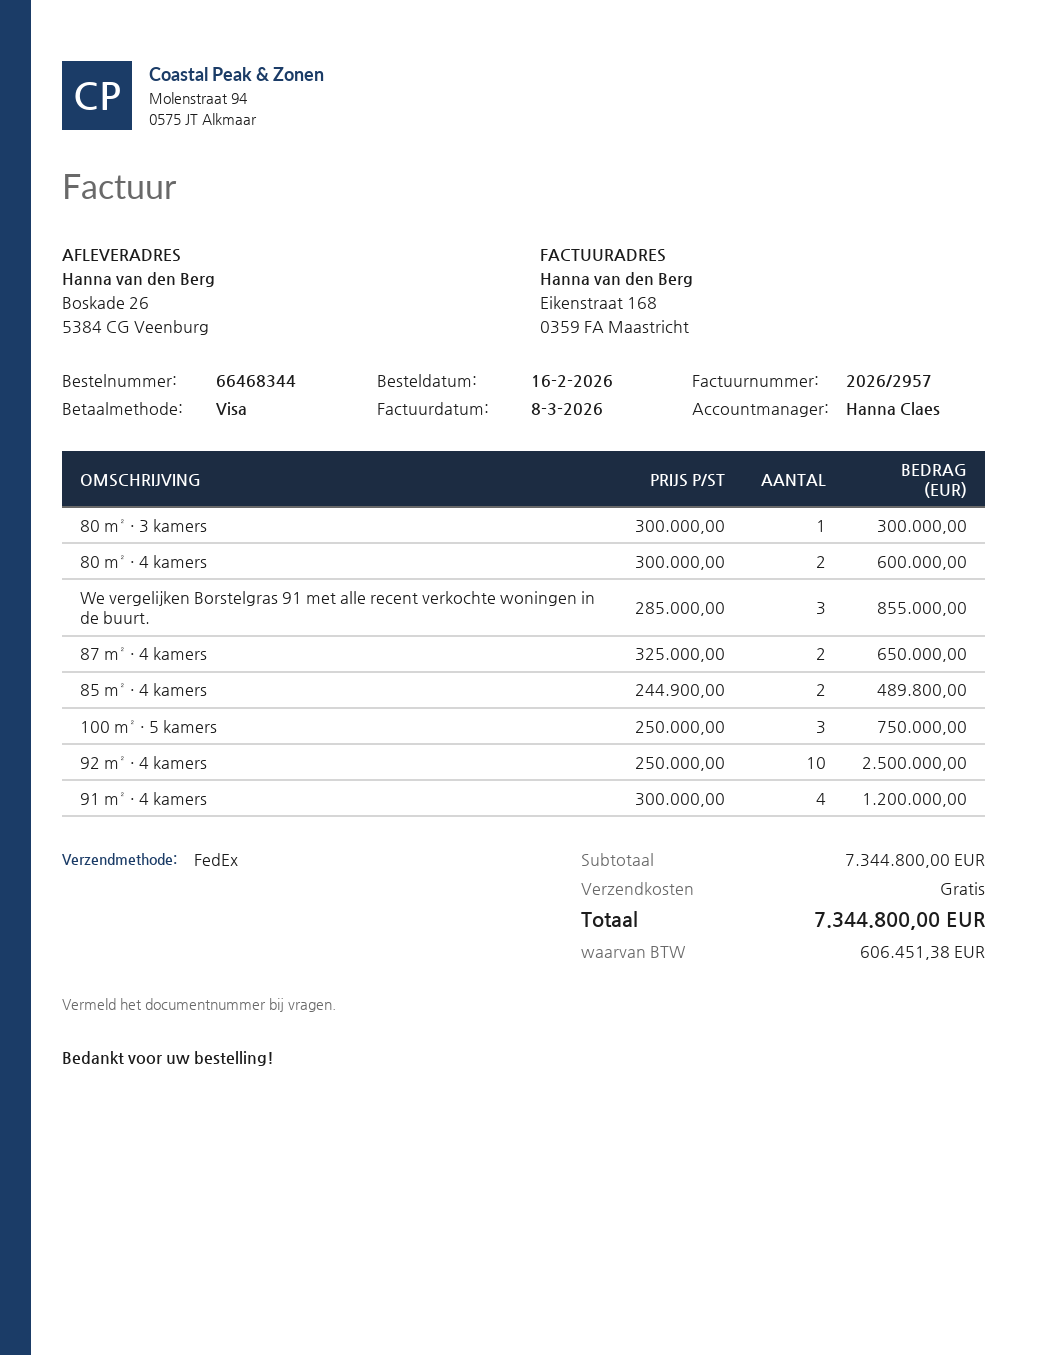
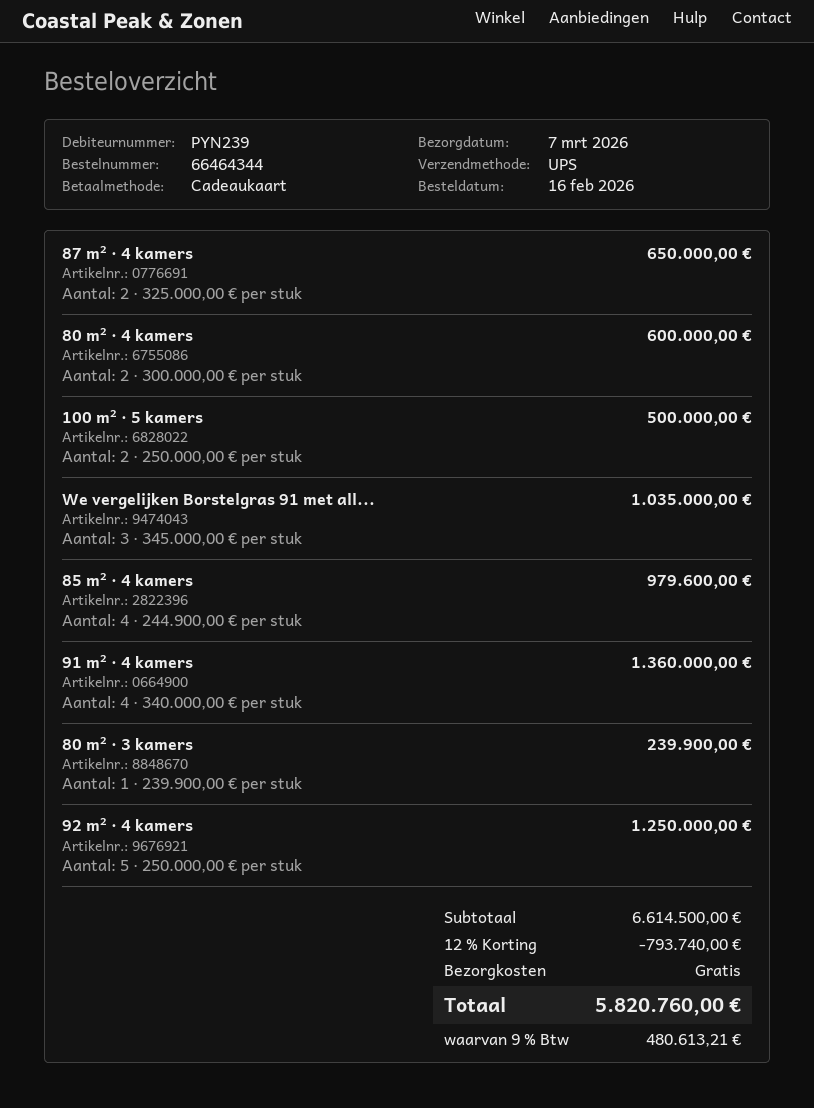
order number: 66468344 -> 66464344
payment method: Visa -> gift card
shipping method: FedEx -> UPS
80 m² · 3 kamers: 1 x 300000.00 = 300000.00 -> 1 x 239900.00 = 239900.00
We vergelijken Borstelgras 91 met alle recent verkochte woningen in de buurt.: 3 x 285000.00 = 855000.00 -> 3 x 345000.00 = 1035000.00
85 m² · 4 kamers: 2 x 244900.00 = 489800.00 -> 4 x 244900.00 = 979600.00
100 m² · 5 kamers: 3 x 250000.00 = 750000.00 -> 2 x 250000.00 = 500000.00
92 m² · 4 kamers: 10 x 250000.00 = 2500000.00 -> 5 x 250000.00 = 1250000.00
91 m² · 4 kamers: 4 x 300000.00 = 1200000.00 -> 4 x 340000.00 = 1360000.00
subtotal: 7344800.00 -> 6614500.00
discount: none -> 12% = 793740.00
tax: 606451.38 -> 480613.21
total: 7344800.00 -> 5820760.00

